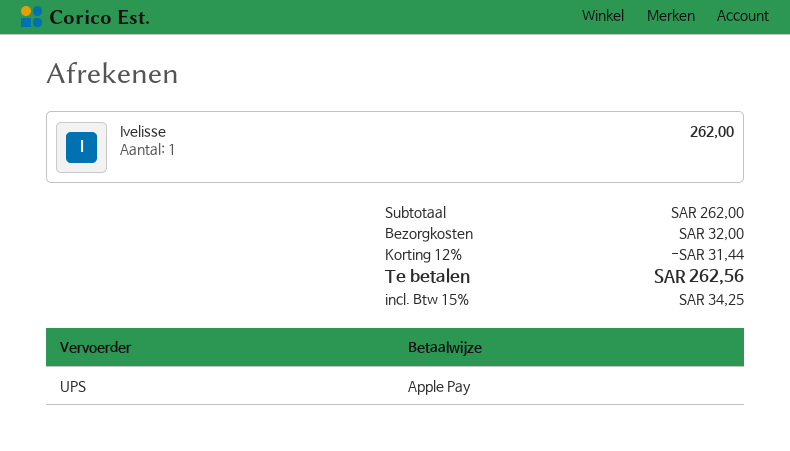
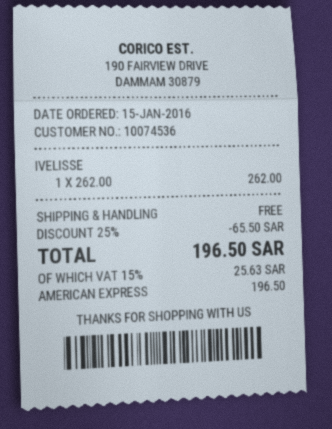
payment method: Apple Pay -> American Express
discount: 12% = 31.44 -> 25% = 65.50
shipping: 32.00 -> 0.00
tax: 15% = 34.25 -> 15% = 25.63
total: 262.56 -> 196.50

